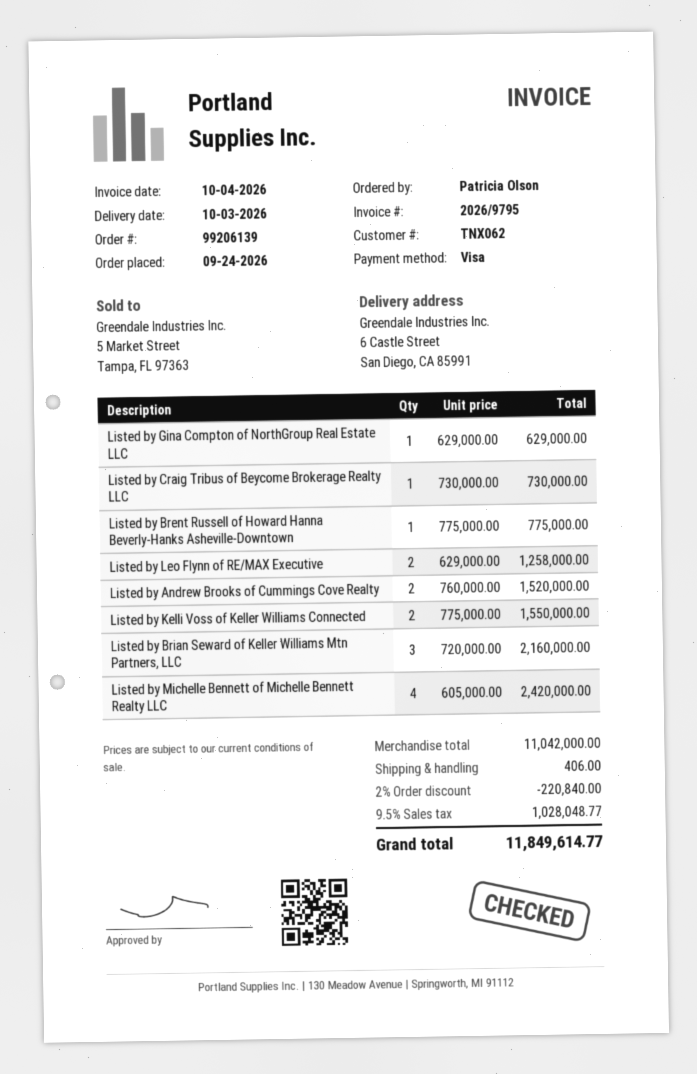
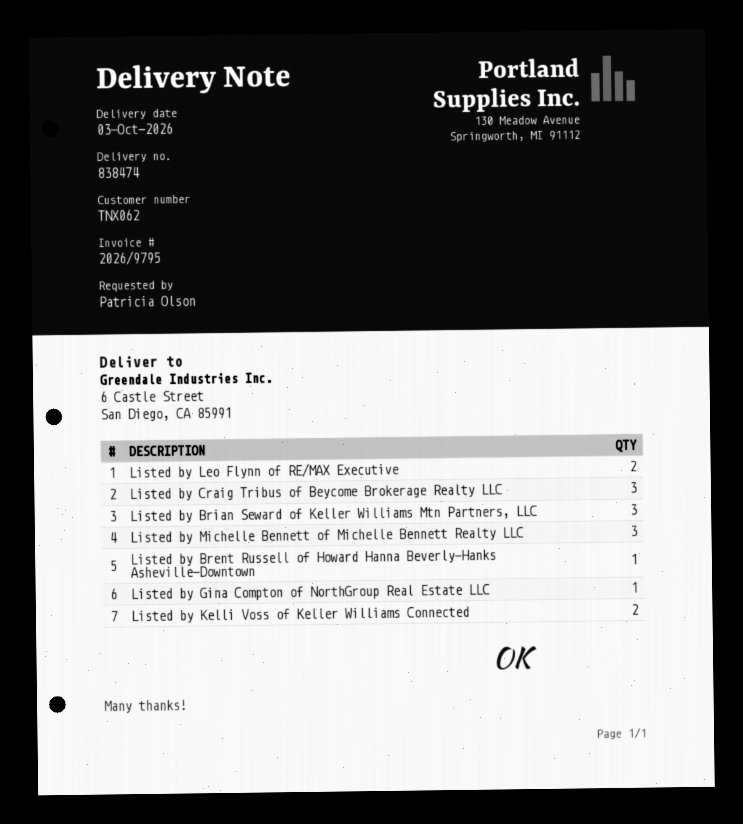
Listed by Craig Tribus of Beycome Brokerage Realty LLC: 1 -> 3
Listed by Andrew Brooks of Cummings Cove Realty: 2 -> none
Listed by Michelle Bennett of Michelle Bennett Realty LLC: 4 -> 3

